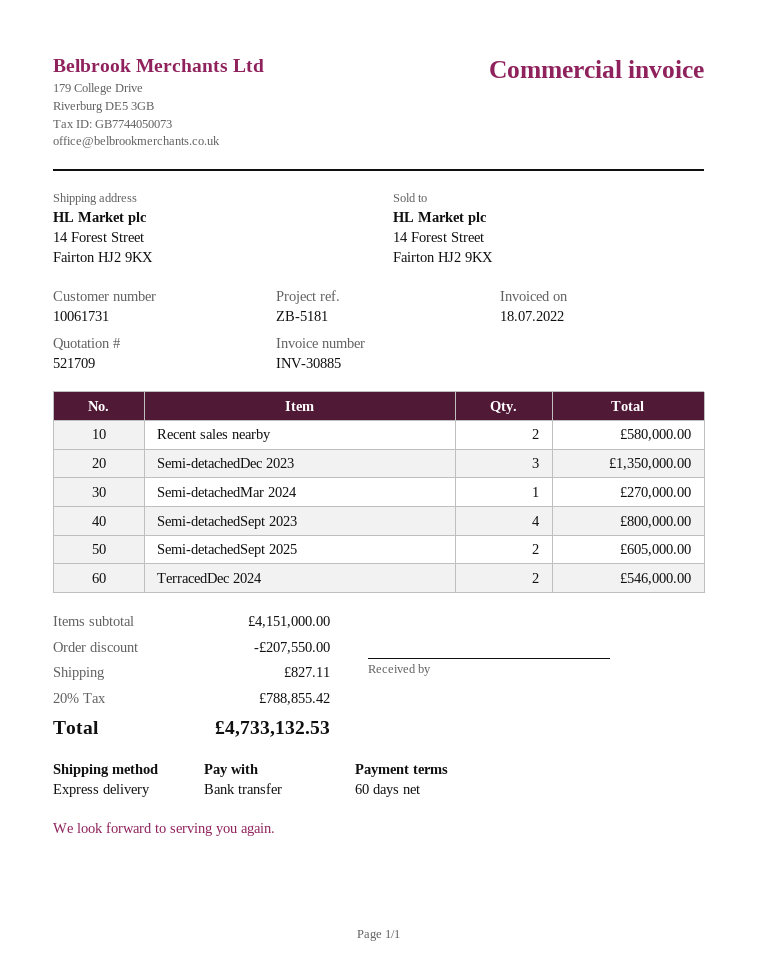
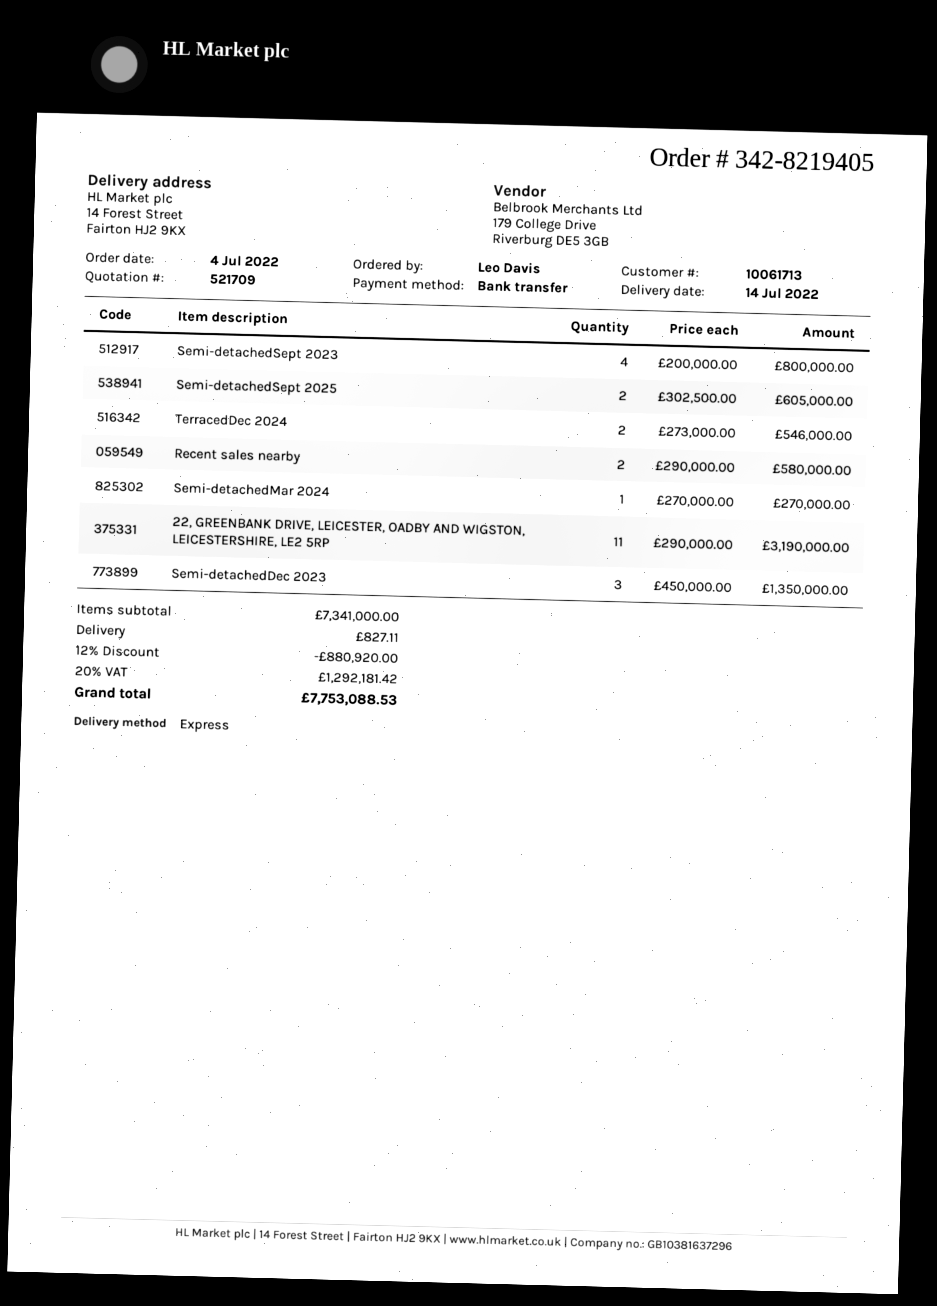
customer number: 10061731 -> 10061713
22, GREENBANK DRIVE, LEICESTER, OADBY AND WIGSTON, LEICESTERSHIRE, LE2 5RP: none -> 11 for 3190000.00
subtotal: 4151000.00 -> 7341000.00
discount: 207550.00 -> 880920.00
tax: 20% = 788855.42 -> 20% = 1292181.42
total: 4733132.53 -> 7753088.53

